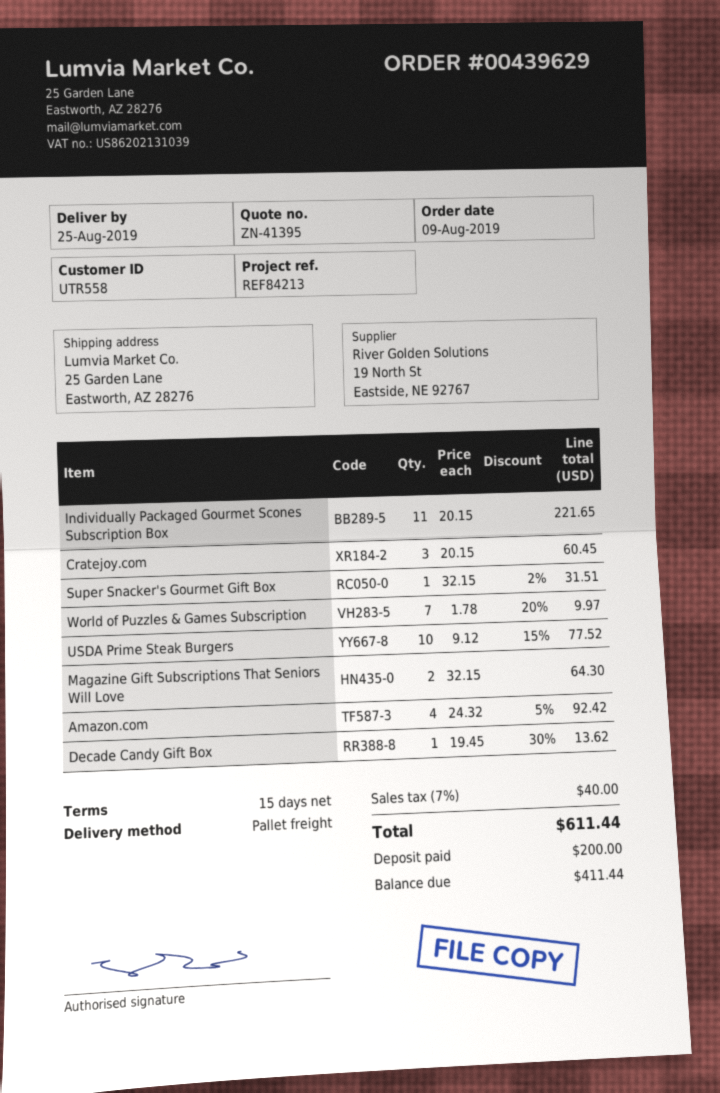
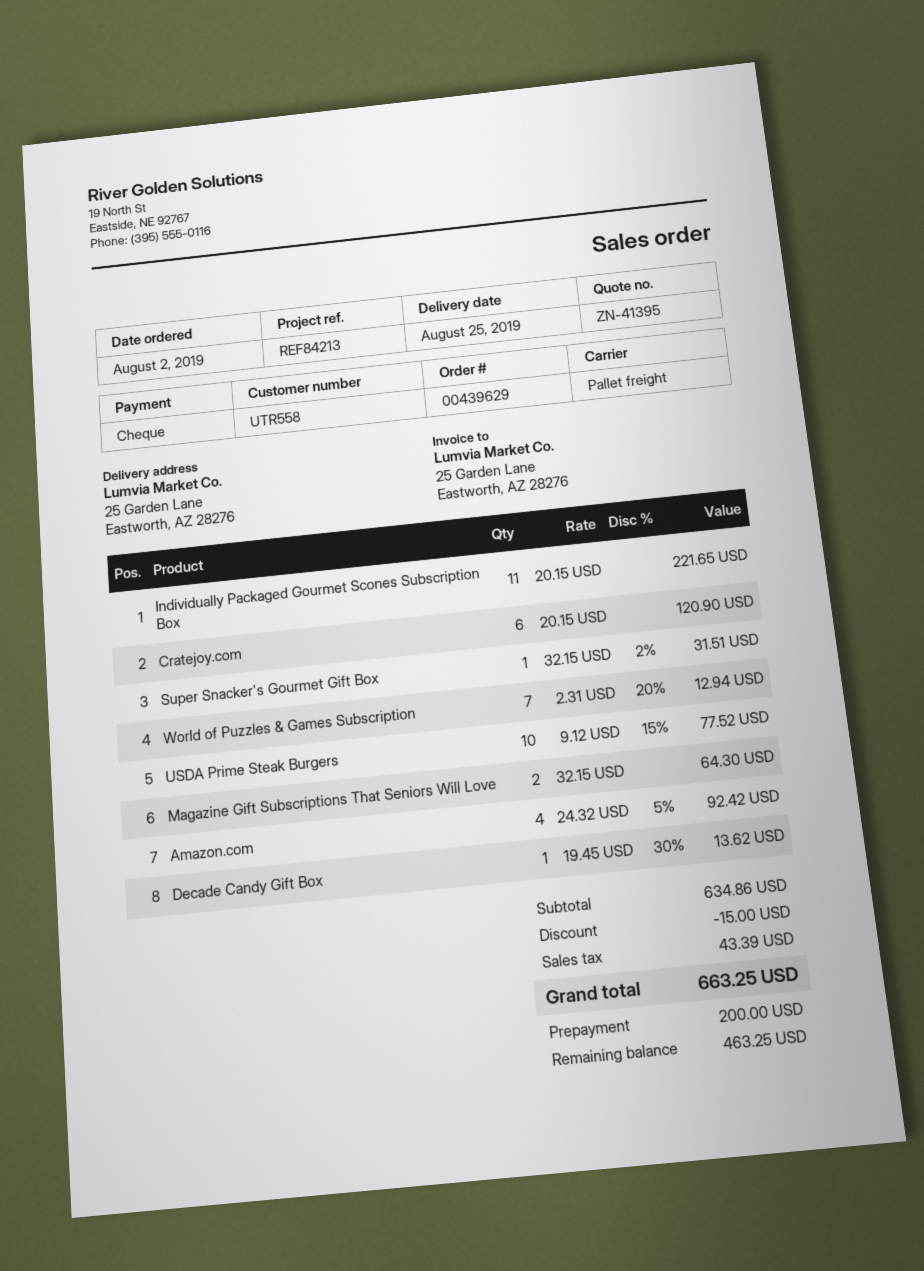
order date: 2019-08-09 -> 2019-08-02
Cratejoy.com: 3 x 20.15 = 60.45 -> 6 x 20.15 = 120.90
World of Puzzles & Games Subscription: 7 x 1.78 - 20% = 9.97 -> 7 x 2.31 - 20% = 12.94
discount: none -> 15.00
tax: 40.00 -> 43.39
total: 611.44 -> 663.25
balance: 411.44 -> 463.25

